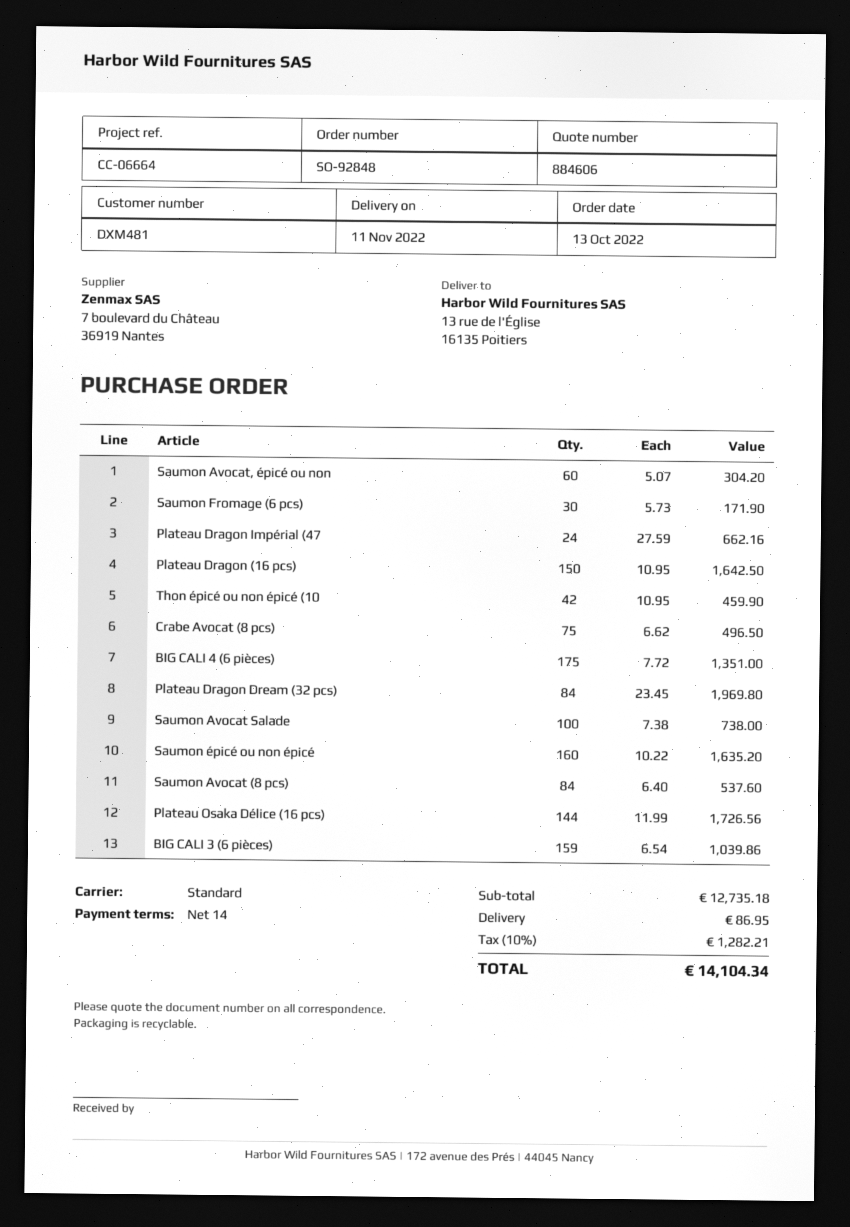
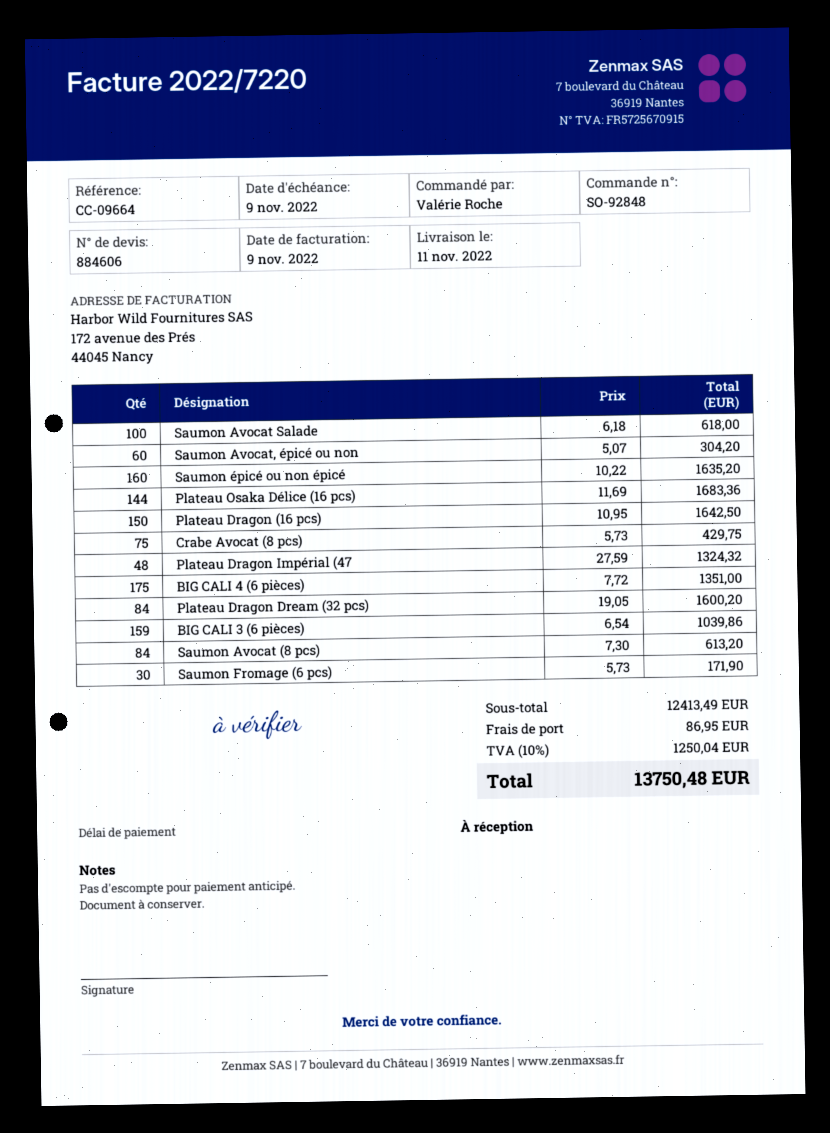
payment terms: 14 days -> on receipt
reference: CC-06664 -> CC-09664
Plateau Dragon Impérial (47: 24 x 27.59 = 662.16 -> 48 x 27.59 = 1324.32
Thon épicé ou non épicé (10: 42 x 10.95 = 459.90 -> none
Crabe Avocat (8 pcs): 75 x 6.62 = 496.50 -> 75 x 5.73 = 429.75
Plateau Dragon Dream (32 pcs): 84 x 23.45 = 1969.80 -> 84 x 19.05 = 1600.20
Saumon Avocat Salade: 100 x 7.38 = 738.00 -> 100 x 6.18 = 618.00
Saumon Avocat (8 pcs): 84 x 6.40 = 537.60 -> 84 x 7.30 = 613.20
Plateau Osaka Délice (16 pcs): 144 x 11.99 = 1726.56 -> 144 x 11.69 = 1683.36
subtotal: 12735.18 -> 12413.49
tax: 10% = 1282.21 -> 10% = 1250.04
total: 14104.34 -> 13750.48

